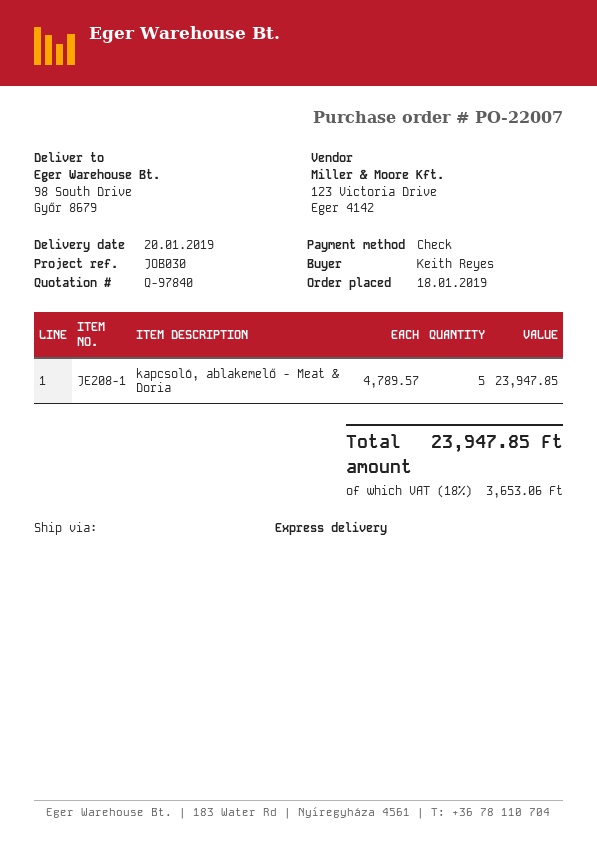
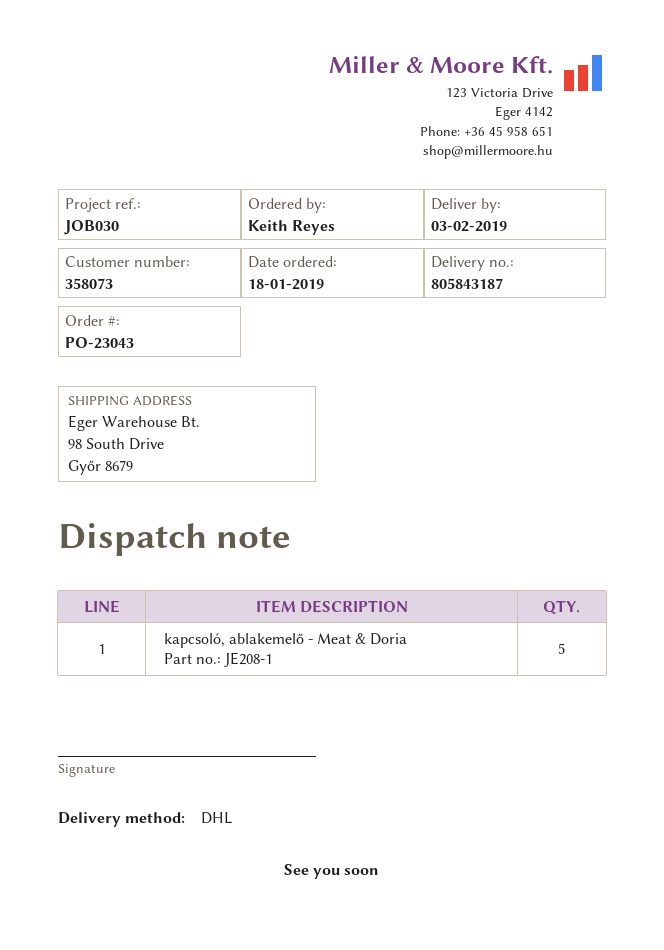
order number: PO-22007 -> PO-23043
delivery date: 2019-01-20 -> 2019-02-03
shipping method: express -> DHL

